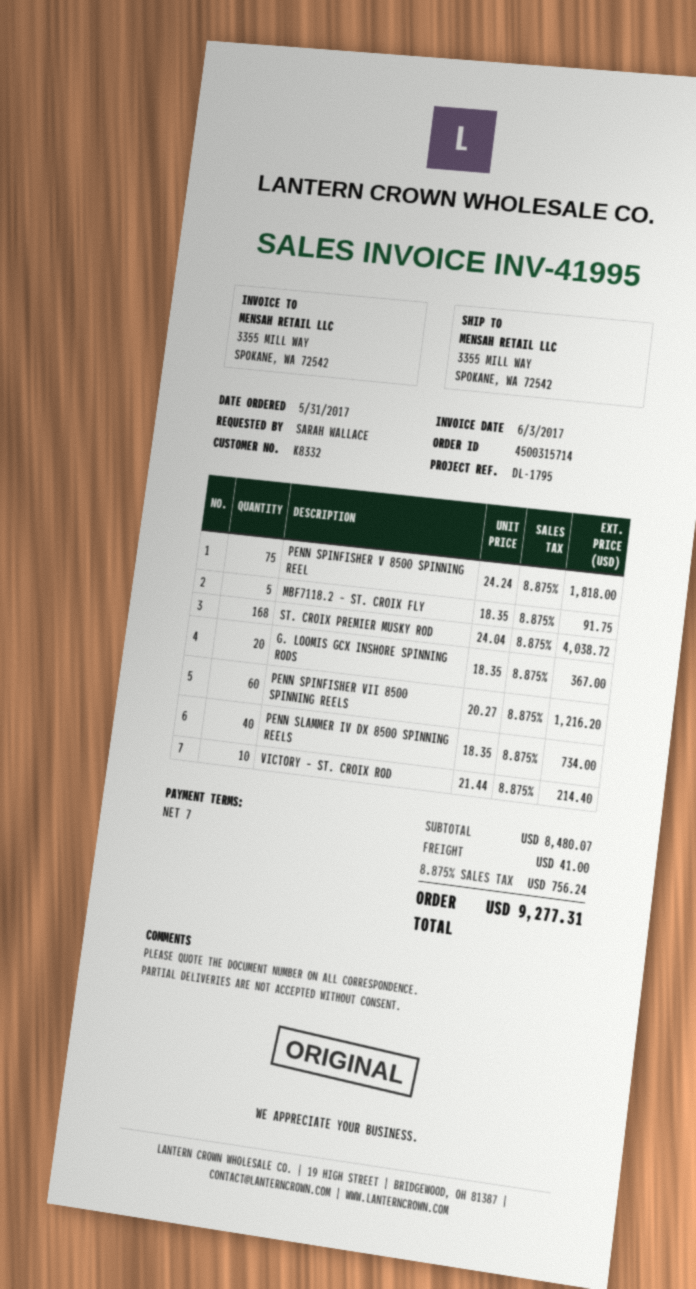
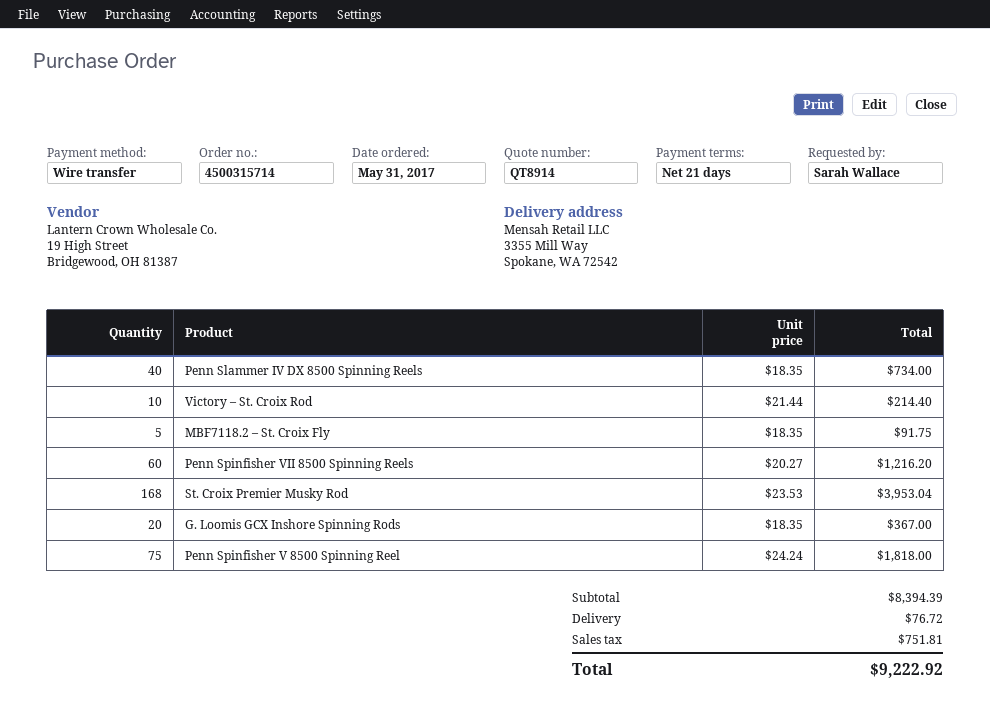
payment terms: 7 days -> 21 days
ST. CROIX PREMIER MUSKY ROD: 168 x 24.04 = 4038.72 -> 168 x 23.53 = 3953.04
subtotal: 8480.07 -> 8394.39
shipping: 41.00 -> 76.72
tax: 756.24 -> 751.81
total: 9277.31 -> 9222.92

